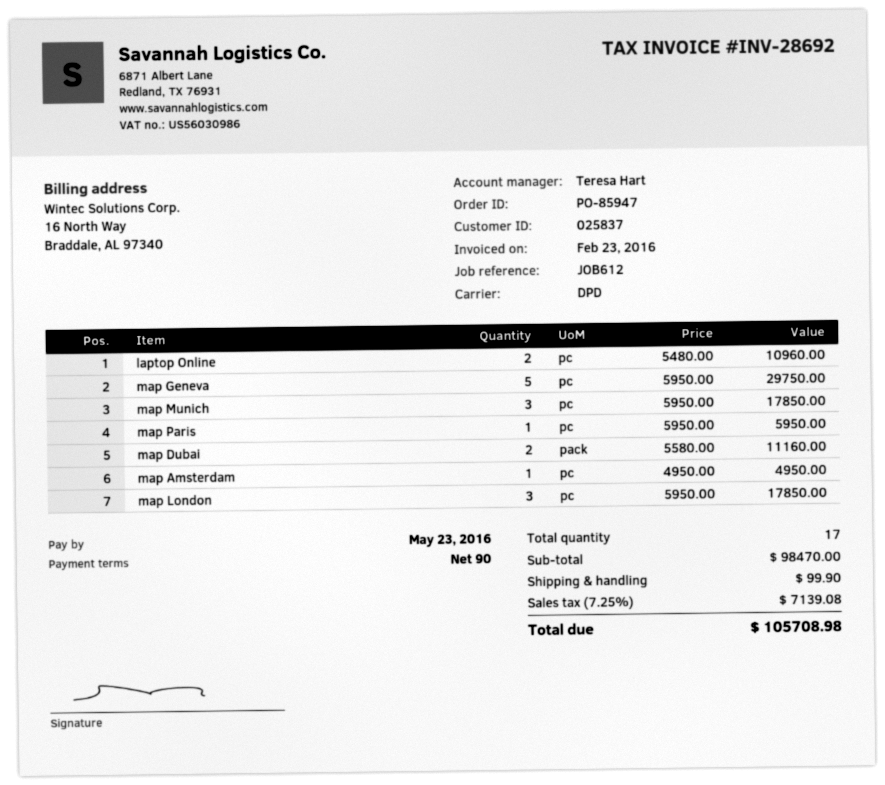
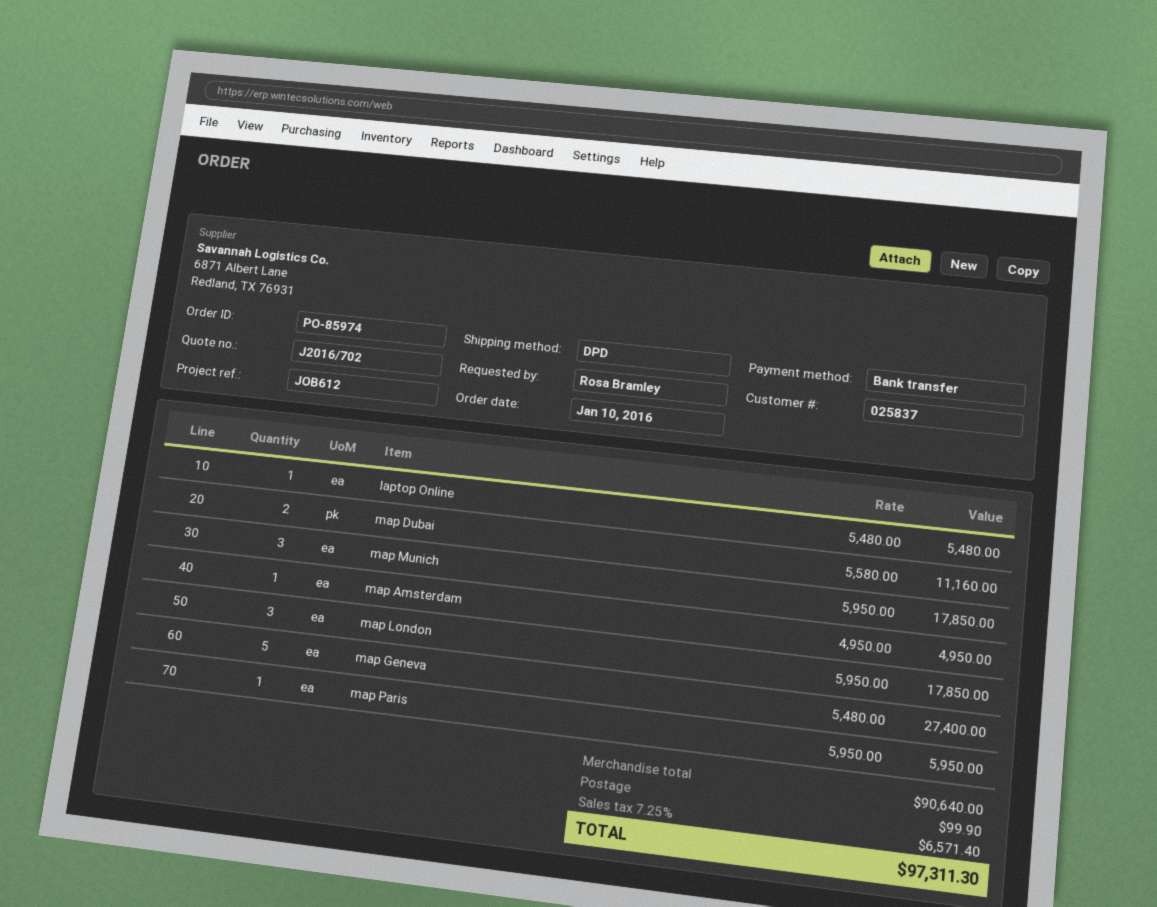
order number: PO-85947 -> PO-85974
laptop Online: 2 x 5480.00 = 10960.00 -> 1 x 5480.00 = 5480.00
map Geneva: 5 x 5950.00 = 29750.00 -> 5 x 5480.00 = 27400.00
subtotal: 98470.00 -> 90640.00
tax: 7.25% = 7139.08 -> 7.25% = 6571.40
total: 105708.98 -> 97311.30

